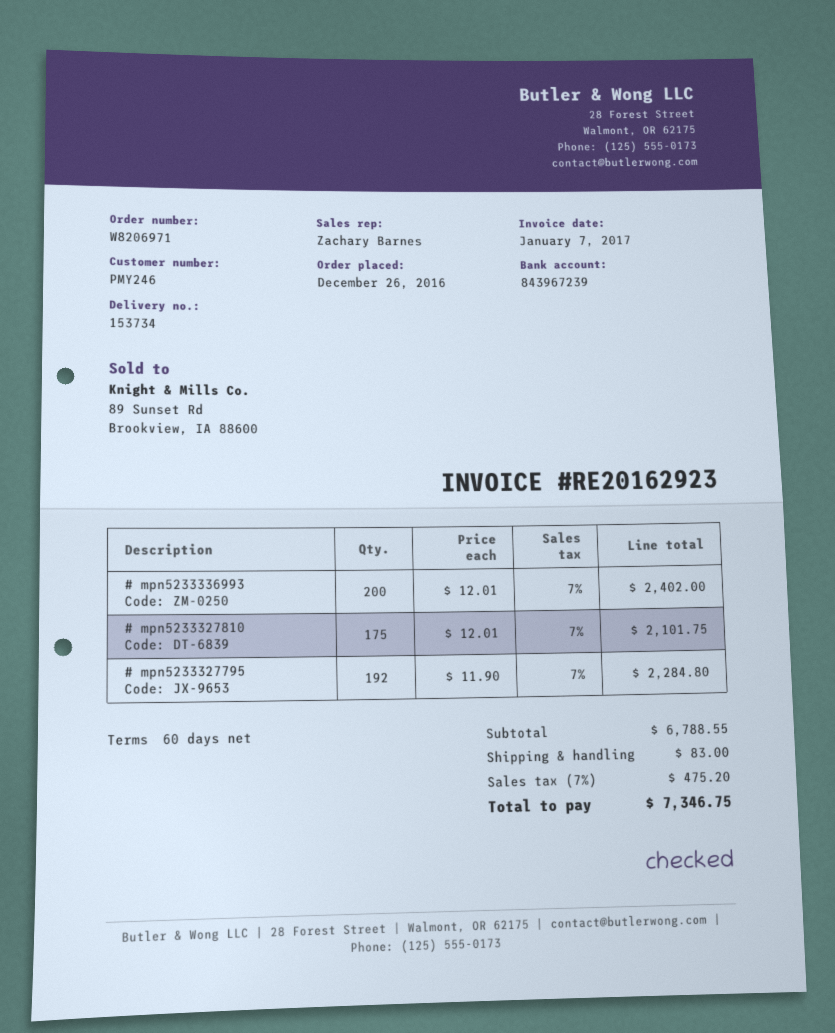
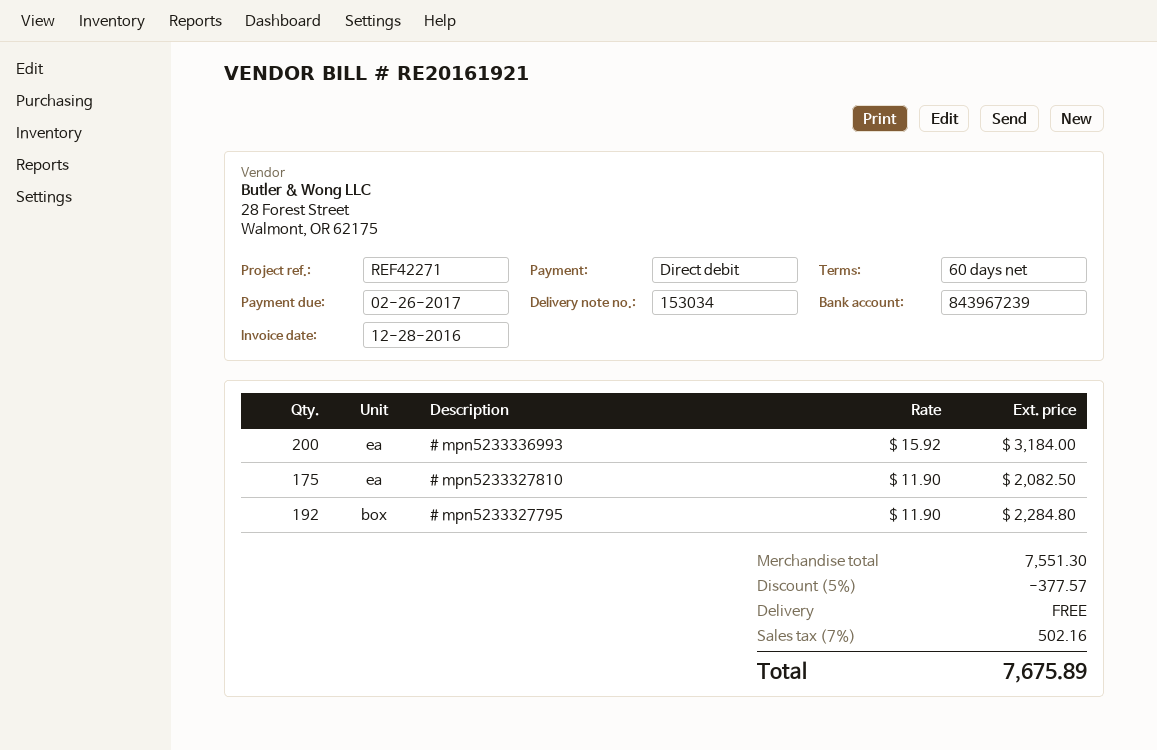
delivery note number: 153734 -> 153034
invoice number: RE20162923 -> RE20161921
invoice date: 2017-01-07 -> 2016-12-28
# mpn5233336993: 200 x 12.01 = 2402.00 -> 200 x 15.92 = 3184.00
# mpn5233327810: 175 x 12.01 = 2101.75 -> 175 x 11.90 = 2082.50
subtotal: 6788.55 -> 7551.30
discount: none -> 5% = 377.57
shipping: 83.00 -> 0.00
tax: 7% = 475.20 -> 7% = 502.16
total: 7346.75 -> 7675.89

